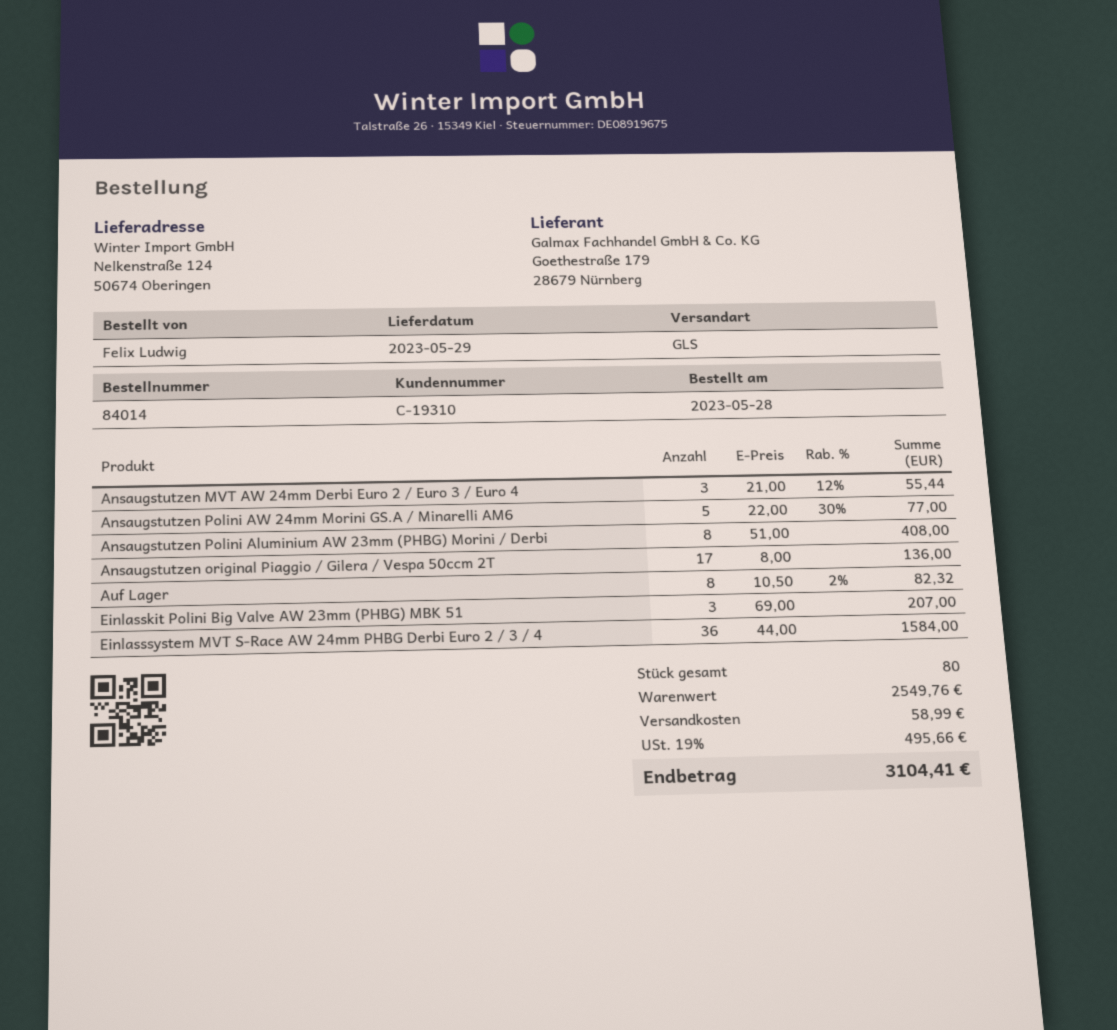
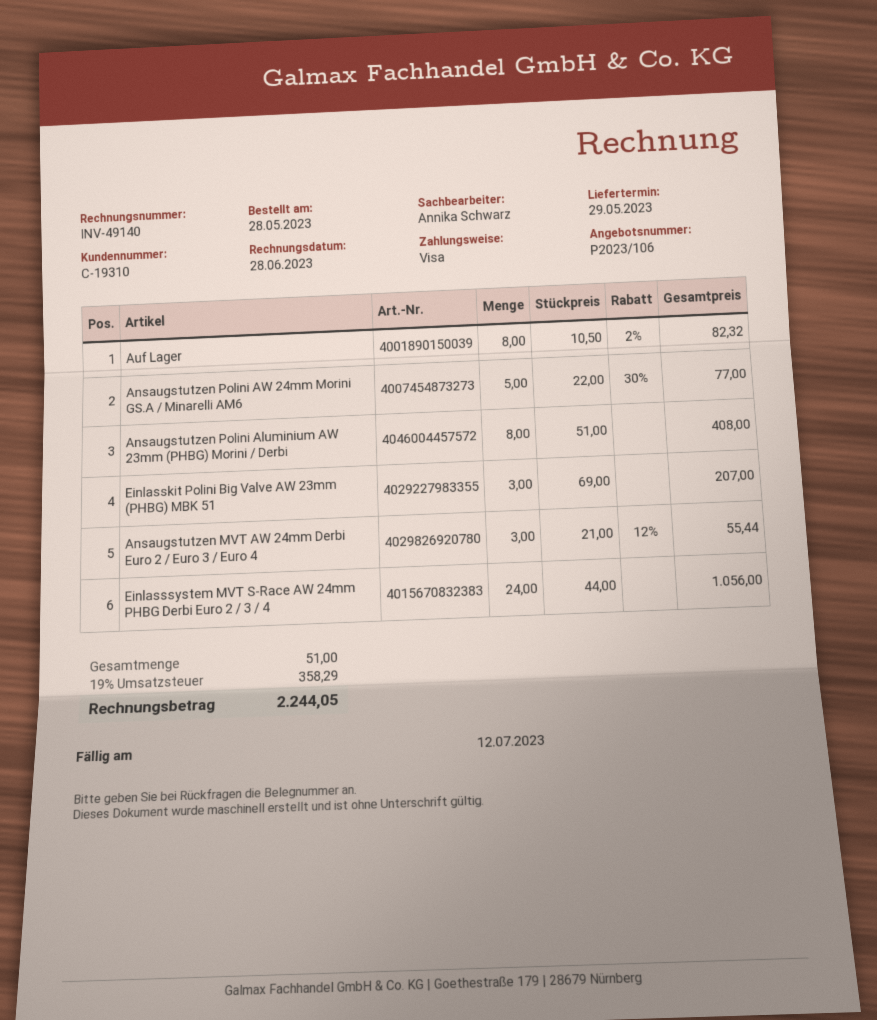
Ansaugstutzen original Piaggio / Gilera / Vespa 50ccm 2T: 17 x 8.00 = 136.00 -> none
Einlasssystem MVT S-Race AW 24mm PHBG Derbi Euro 2 / 3 / 4: 36 x 44.00 = 1584.00 -> 24 x 44.00 = 1056.00
total quantity: 80 -> 51
shipping: 58.99 -> none
tax: 19% = 495.66 -> 19% = 358.29
total: 3104.41 -> 2244.05

